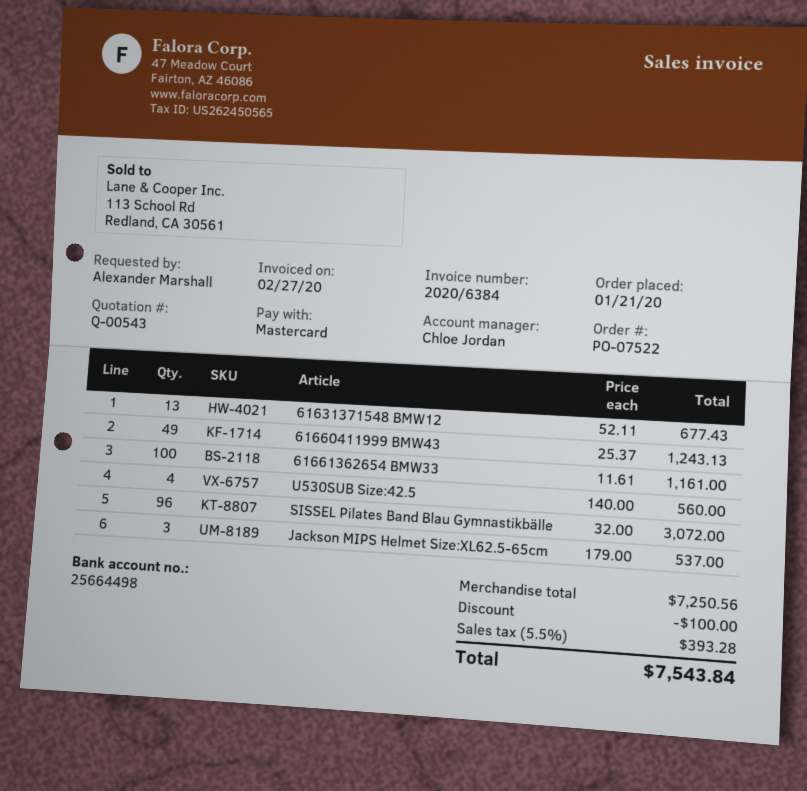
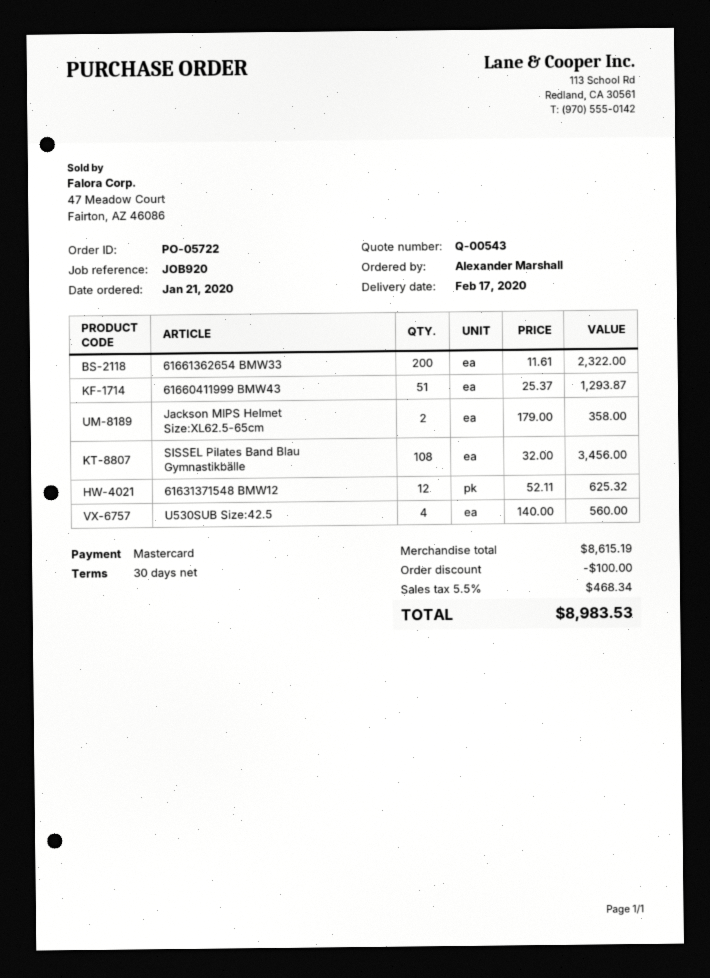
order number: PO-07522 -> PO-05722
61631371548 BMW12: 13 x 52.11 = 677.43 -> 12 x 52.11 = 625.32
61660411999 BMW43: 49 x 25.37 = 1243.13 -> 51 x 25.37 = 1293.87
61661362654 BMW33: 100 x 11.61 = 1161.00 -> 200 x 11.61 = 2322.00
SISSEL Pilates Band Blau Gymnastikbälle: 96 x 32.00 = 3072.00 -> 108 x 32.00 = 3456.00
Jackson MIPS Helmet Size:XL62.5-65cm: 3 x 179.00 = 537.00 -> 2 x 179.00 = 358.00
subtotal: 7250.56 -> 8615.19
tax: 5.5% = 393.28 -> 5.5% = 468.34
total: 7543.84 -> 8983.53

